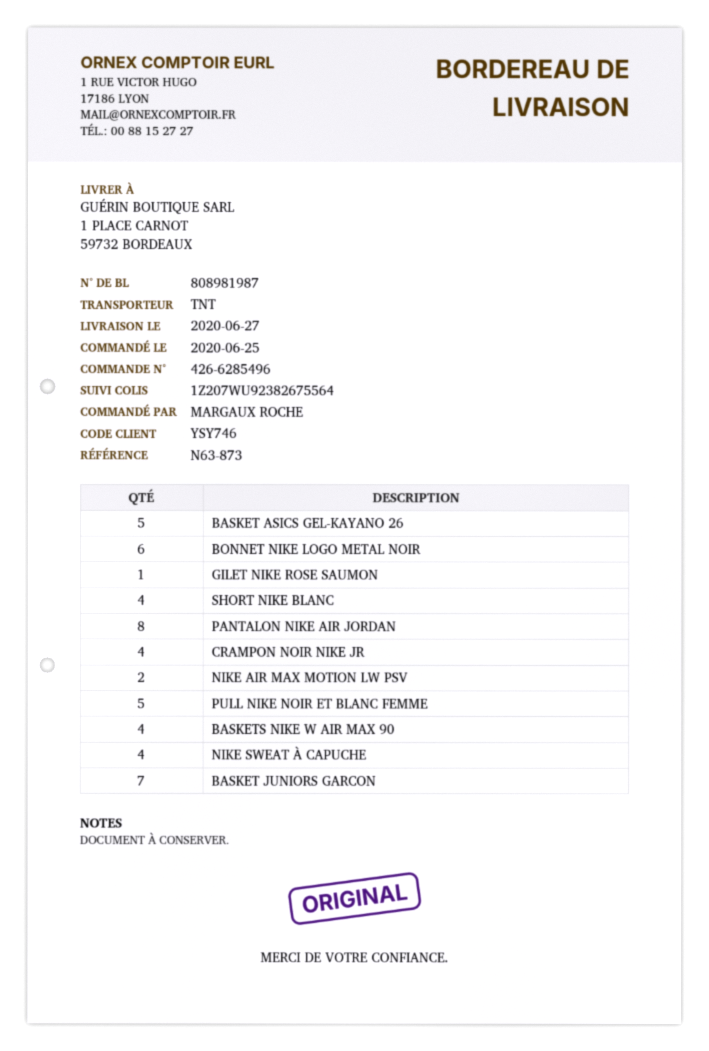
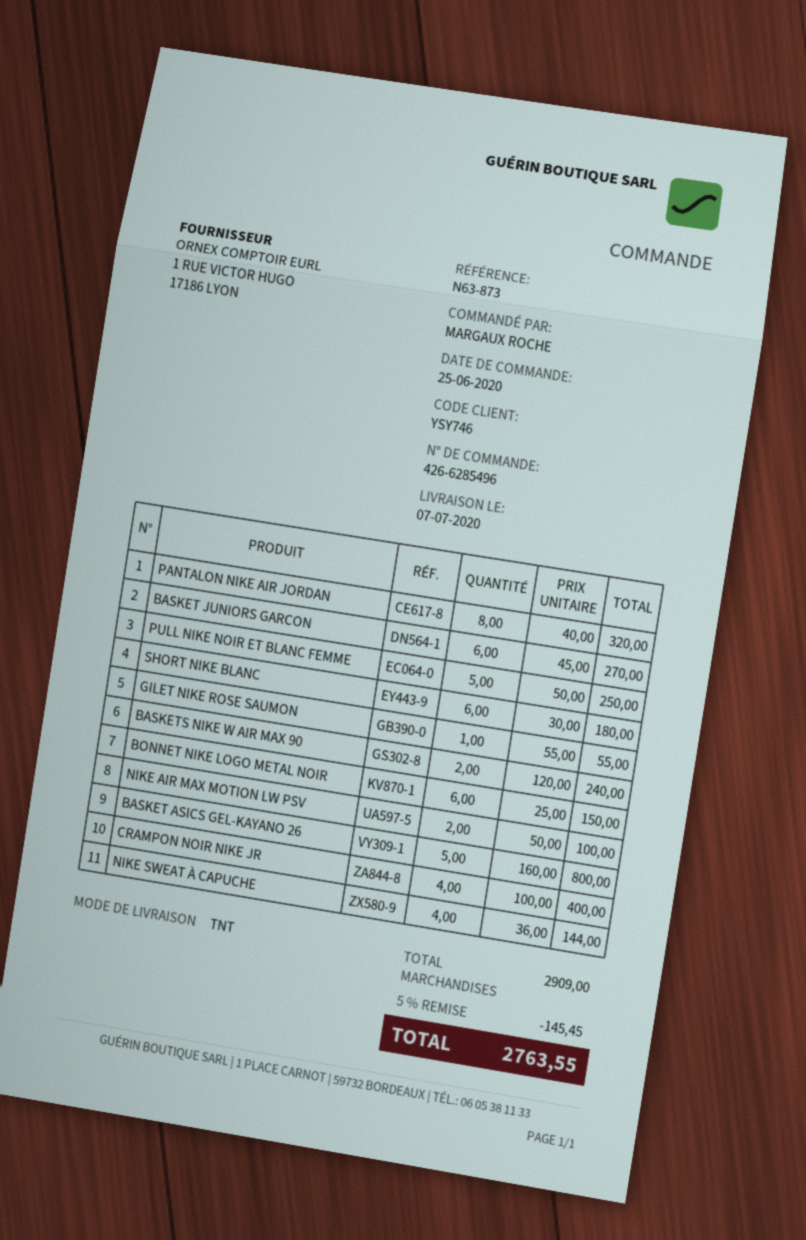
delivery date: 2020-06-27 -> 2020-07-07
SHORT NIKE BLANC: 4 -> 6
BASKETS NIKE W AIR MAX 90: 4 -> 2
BASKET JUNIORS GARCON: 7 -> 6

